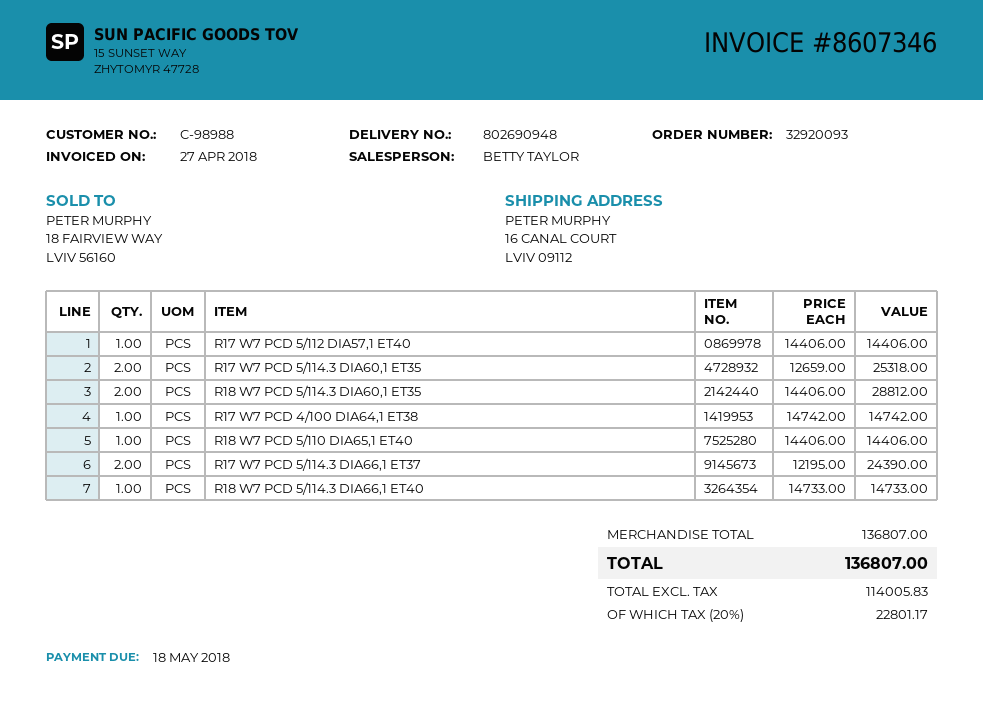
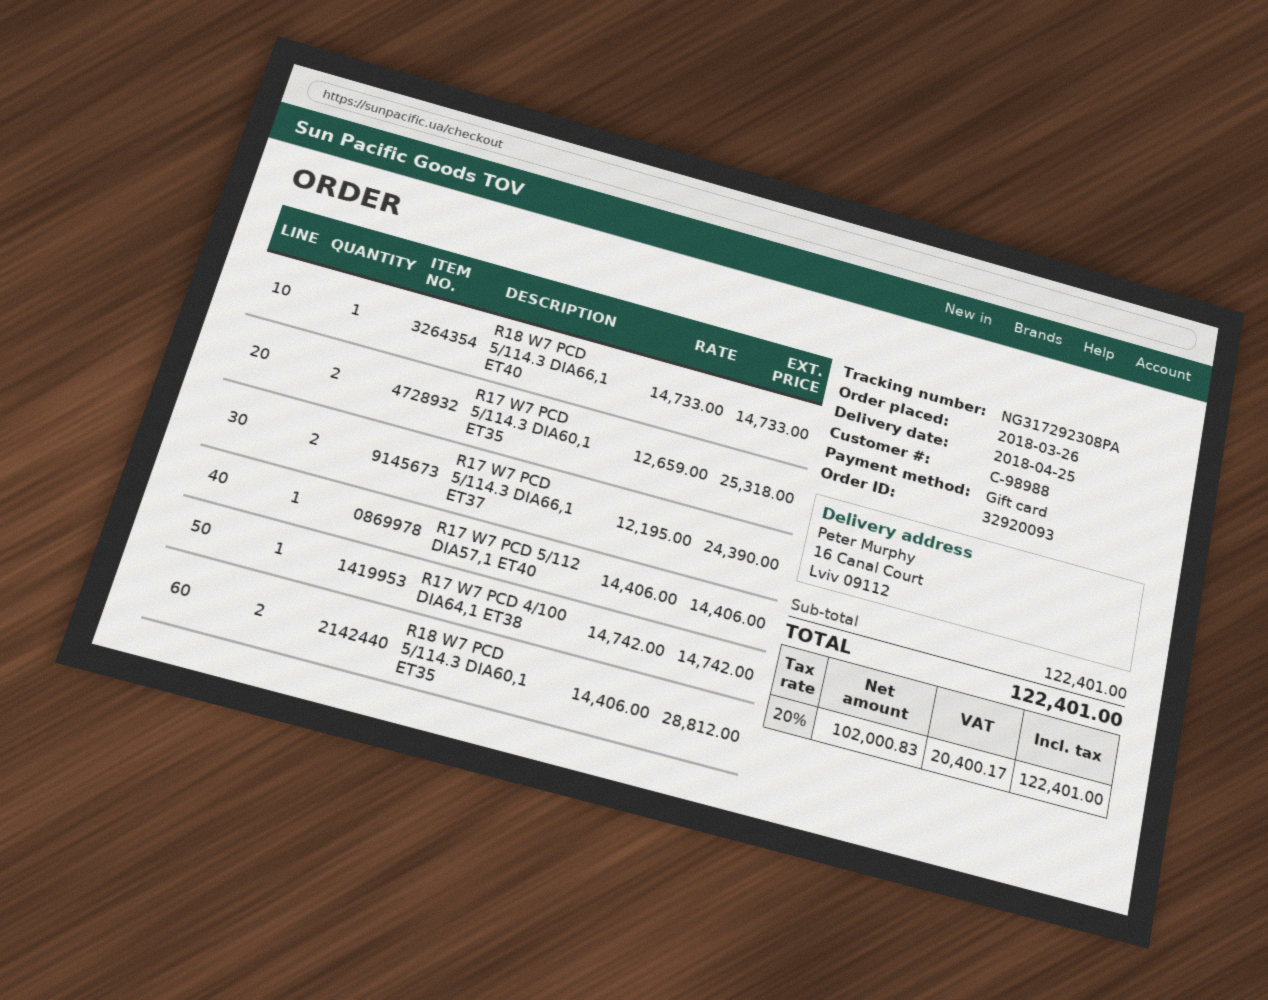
R18 W7 PCD 5/110 DIA65,1 ET40: 1 x 14406.00 = 14406.00 -> none
subtotal: 136807.00 -> 122401.00
net: 114005.83 -> 102000.83
tax: 20% = 22801.17 -> 20% = 20400.17
total: 136807.00 -> 122401.00

